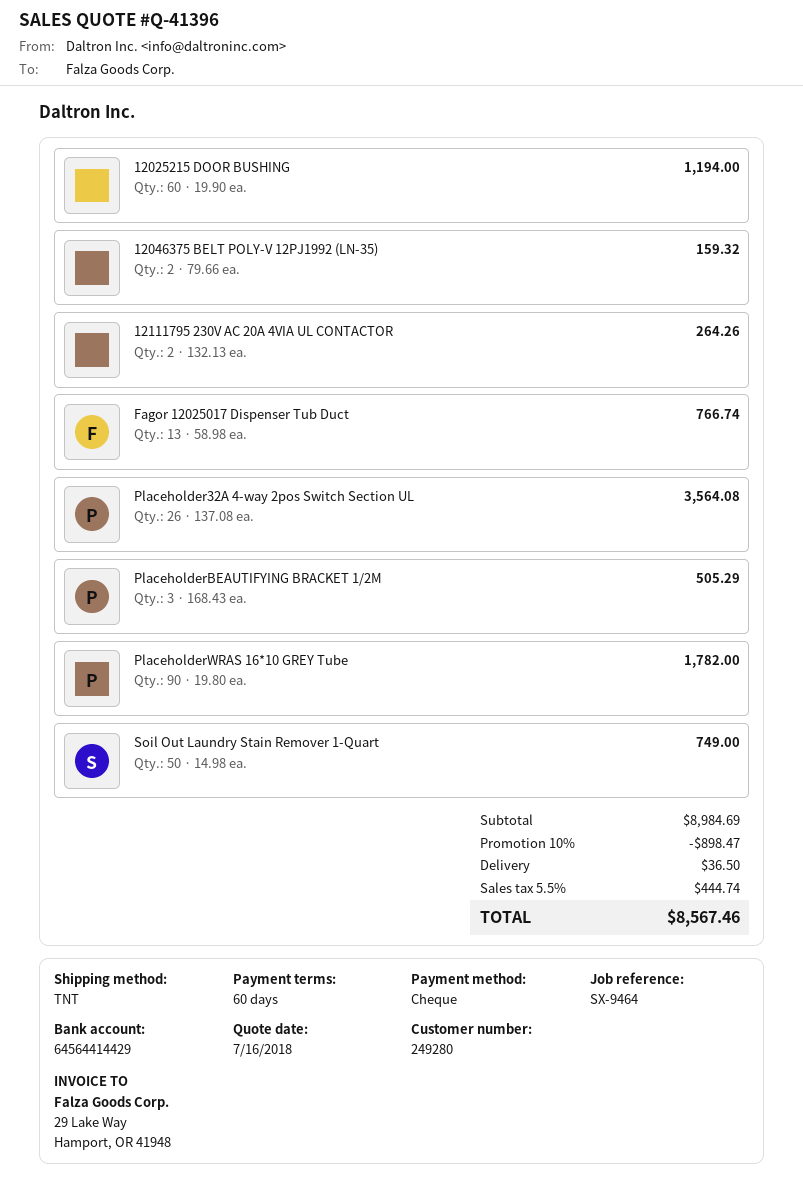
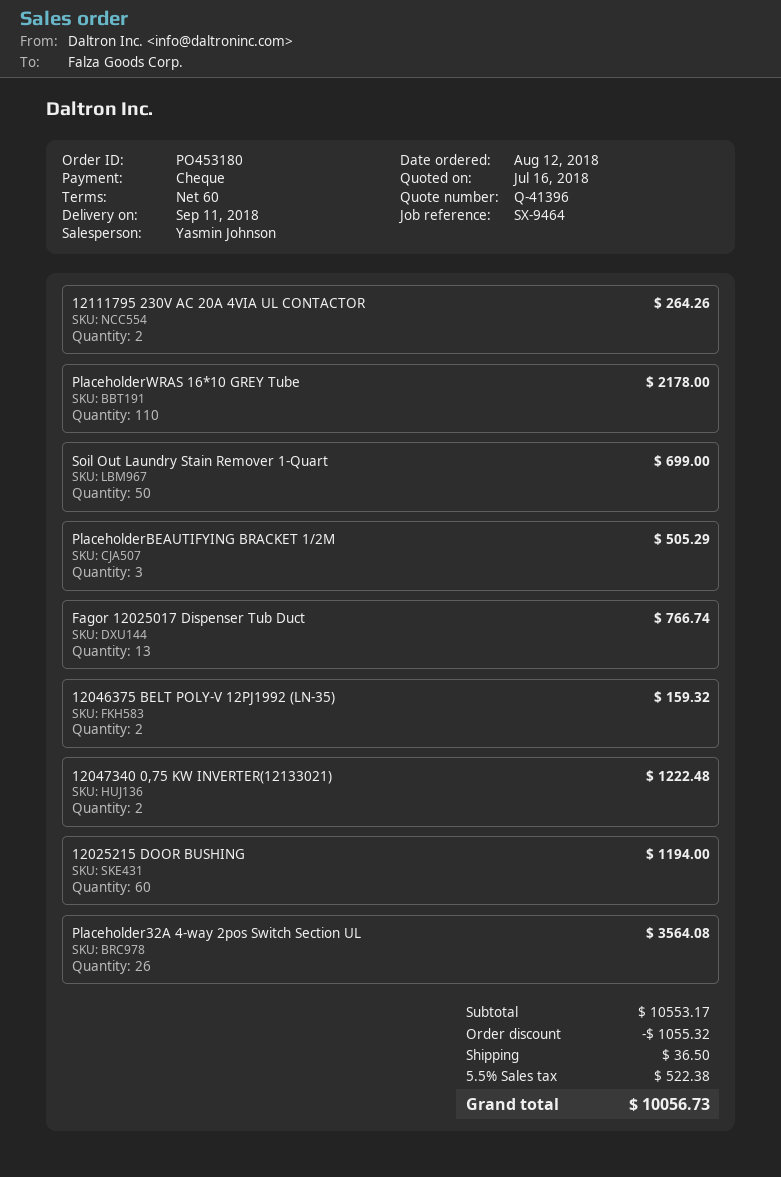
PlaceholderWRAS 16*10 GREY Tube: 90 for 1782.00 -> 110 for 2178.00
Soil Out Laundry Stain Remover 1-Quart: 50 for 749.00 -> 50 for 699.00
12047340 0,75 KW INVERTER(12133021): none -> 2 for 1222.48
subtotal: 8984.69 -> 10553.17
discount: 898.47 -> 1055.32
tax: 5.5% = 444.74 -> 5.5% = 522.38
total: 8567.46 -> 10056.73

